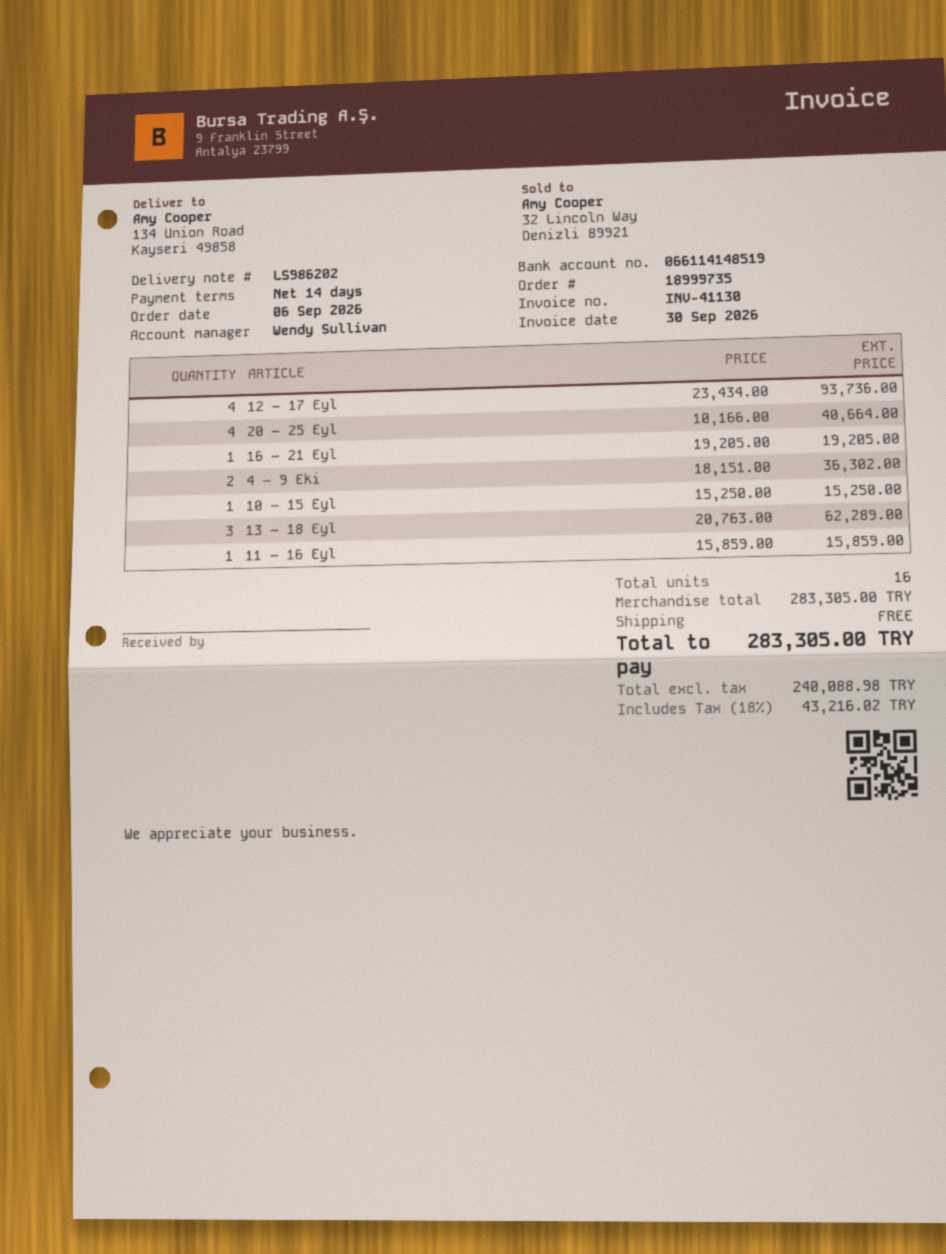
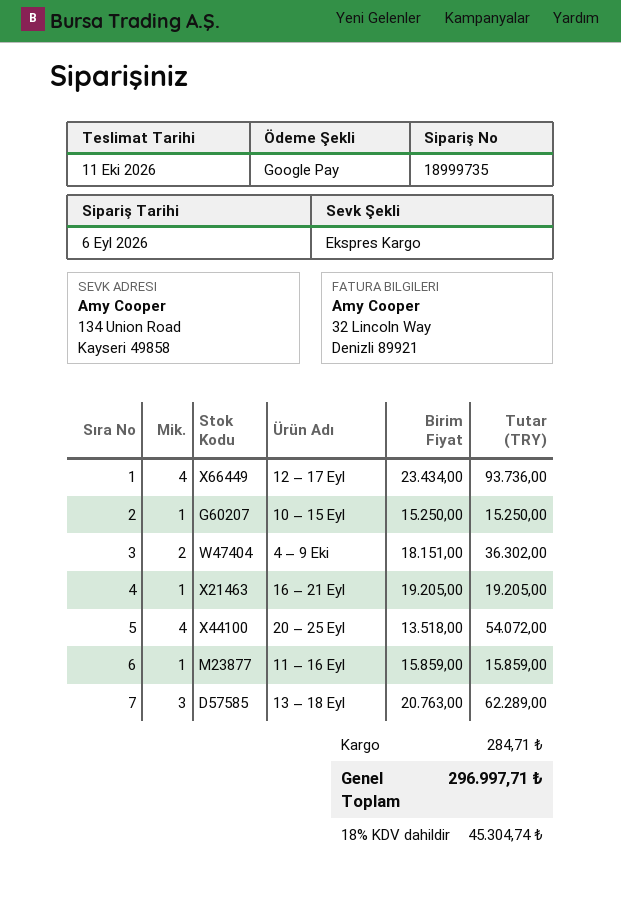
20 – 25 Eyl: 4 x 10166.00 = 40664.00 -> 4 x 13518.00 = 54072.00
shipping: 0.00 -> 284.71
tax: 18% = 43216.02 -> 18% = 45304.74
total: 283305.00 -> 296997.71

